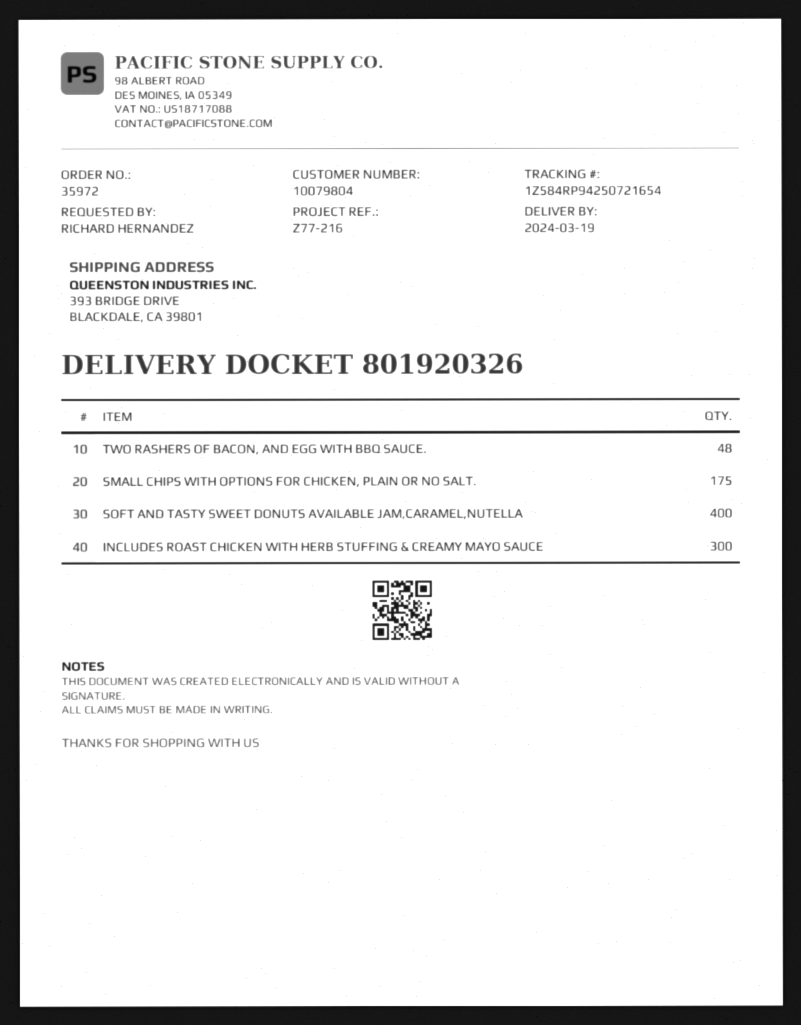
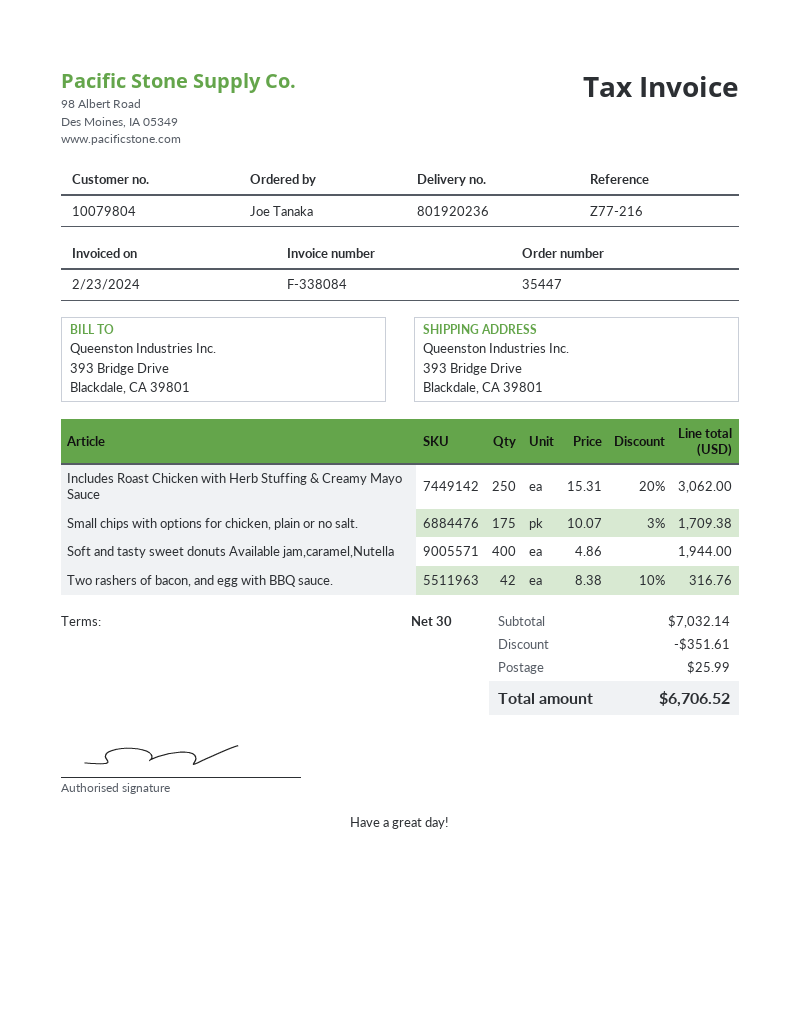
order number: 35972 -> 35447
delivery note number: 801920326 -> 801920236
ordered by: RICHARD HERNANDEZ -> Joe Tanaka
TWO RASHERS OF BACON, AND EGG WITH BBQ SAUCE.: 48 -> 42
INCLUDES ROAST CHICKEN WITH HERB STUFFING & CREAMY MAYO SAUCE: 300 -> 250

